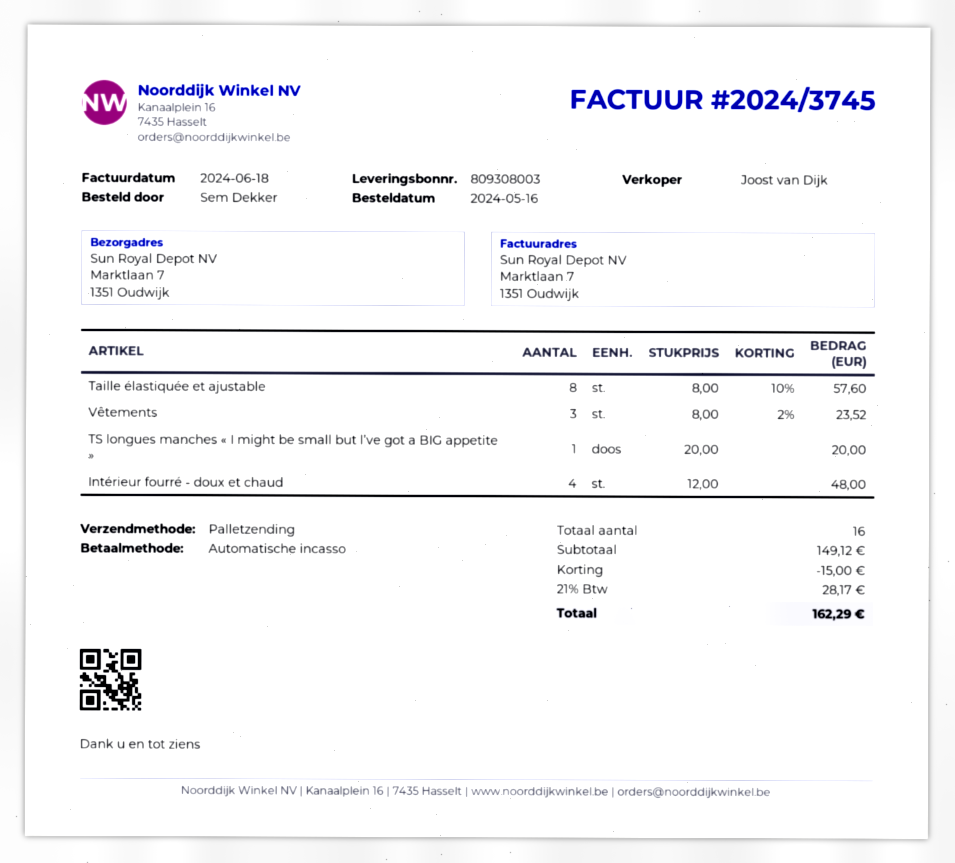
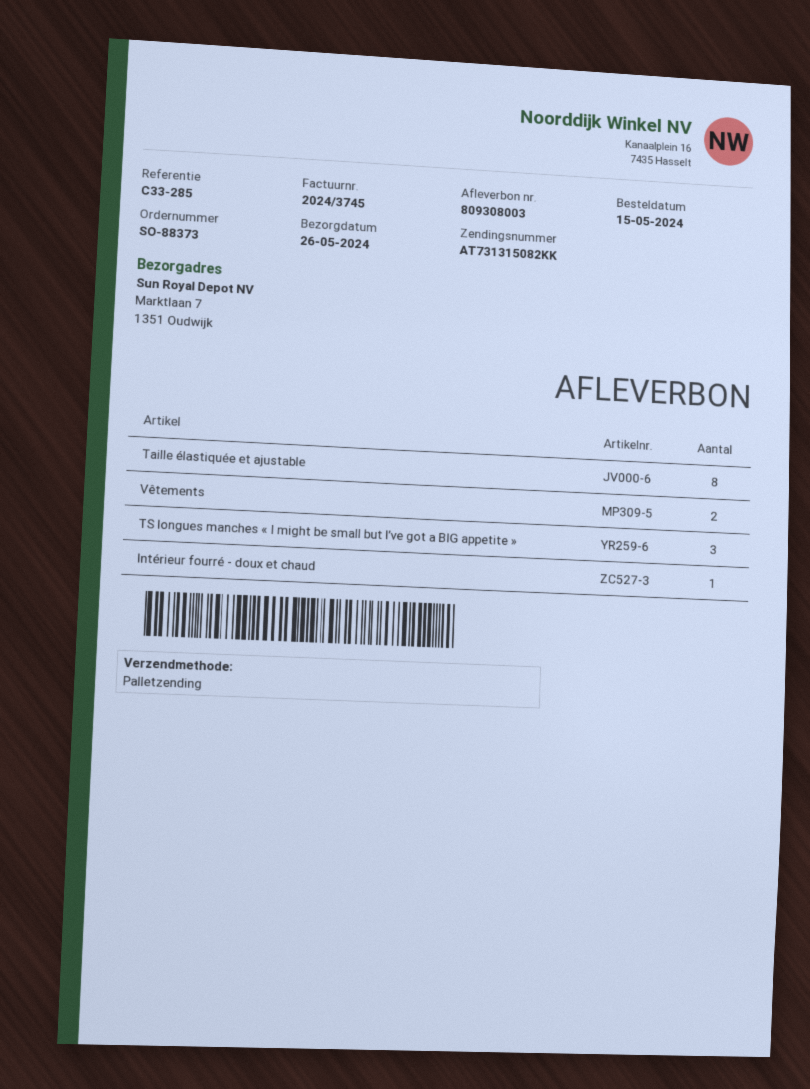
order date: 2024-05-16 -> 2024-05-15
Vêtements: 3 -> 2
TS longues manches « I might be small but l’ve got a BIG appetite »: 1 -> 3
Intérieur fourré - doux et chaud: 4 -> 1

